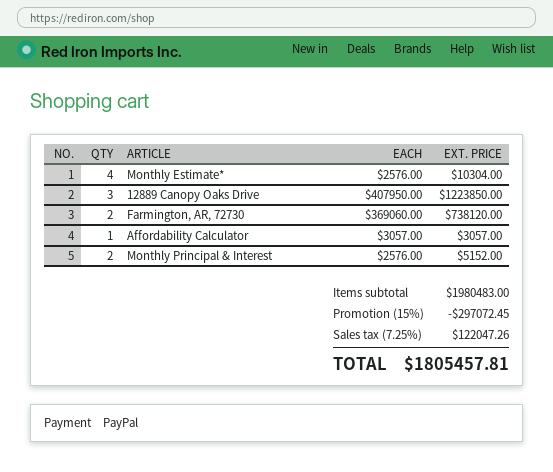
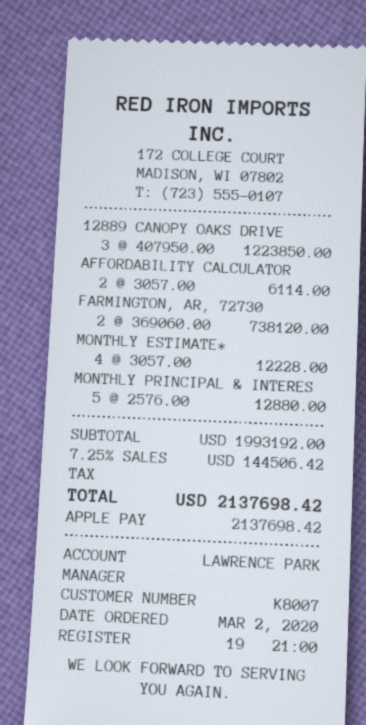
payment method: PayPal -> Apple Pay
Monthly Estimate*: 4 x 2576.00 = 10304.00 -> 4 x 3057.00 = 12228.00
Affordability Calculator: 1 x 3057.00 = 3057.00 -> 2 x 3057.00 = 6114.00
Monthly Principal & Interest: 2 x 2576.00 = 5152.00 -> 5 x 2576.00 = 12880.00
subtotal: 1980483.00 -> 1993192.00
discount: 15% = 297072.45 -> none
tax: 7.25% = 122047.26 -> 7.25% = 144506.42
total: 1805457.81 -> 2137698.42

